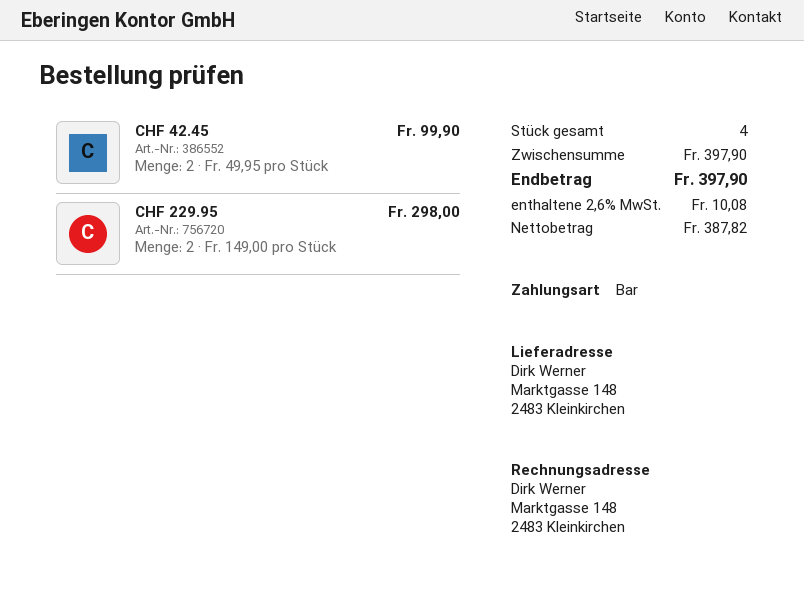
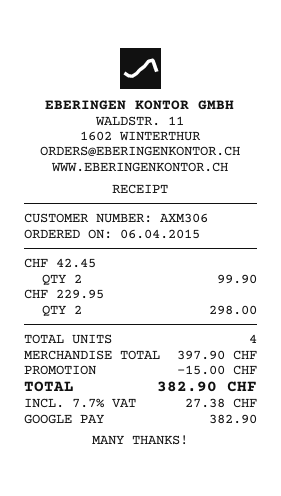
payment method: cash -> Google Pay
discount: none -> 15.00
tax: 2.6% = 10.08 -> 7.7% = 27.38
total: 397.90 -> 382.90

